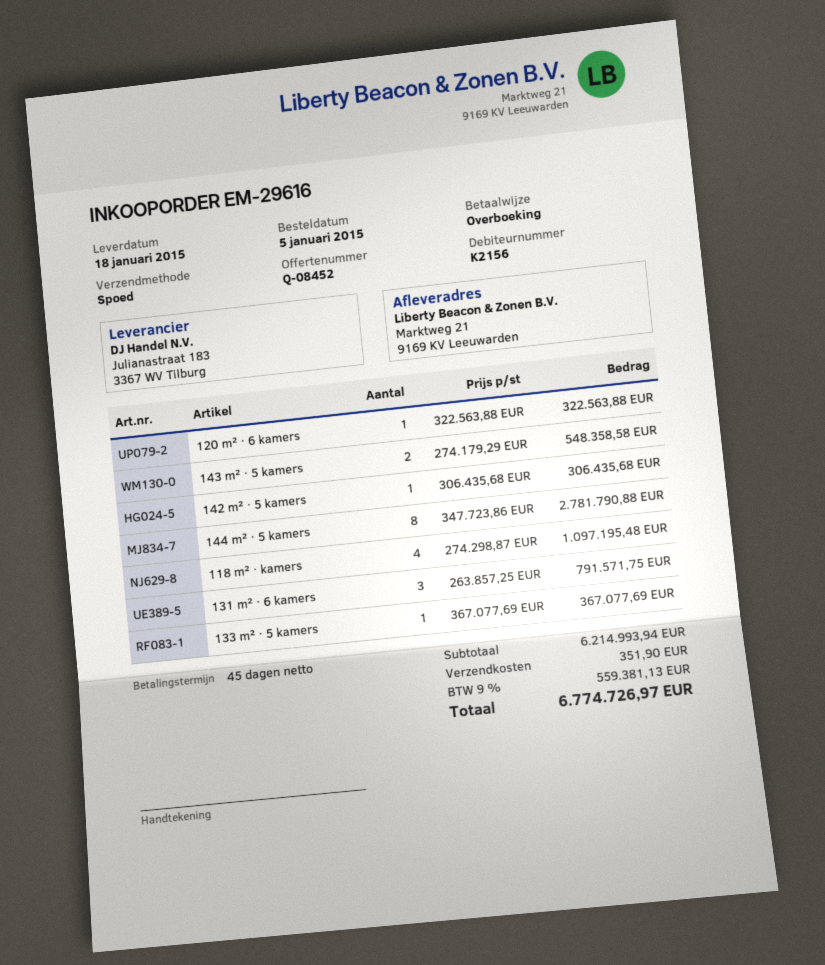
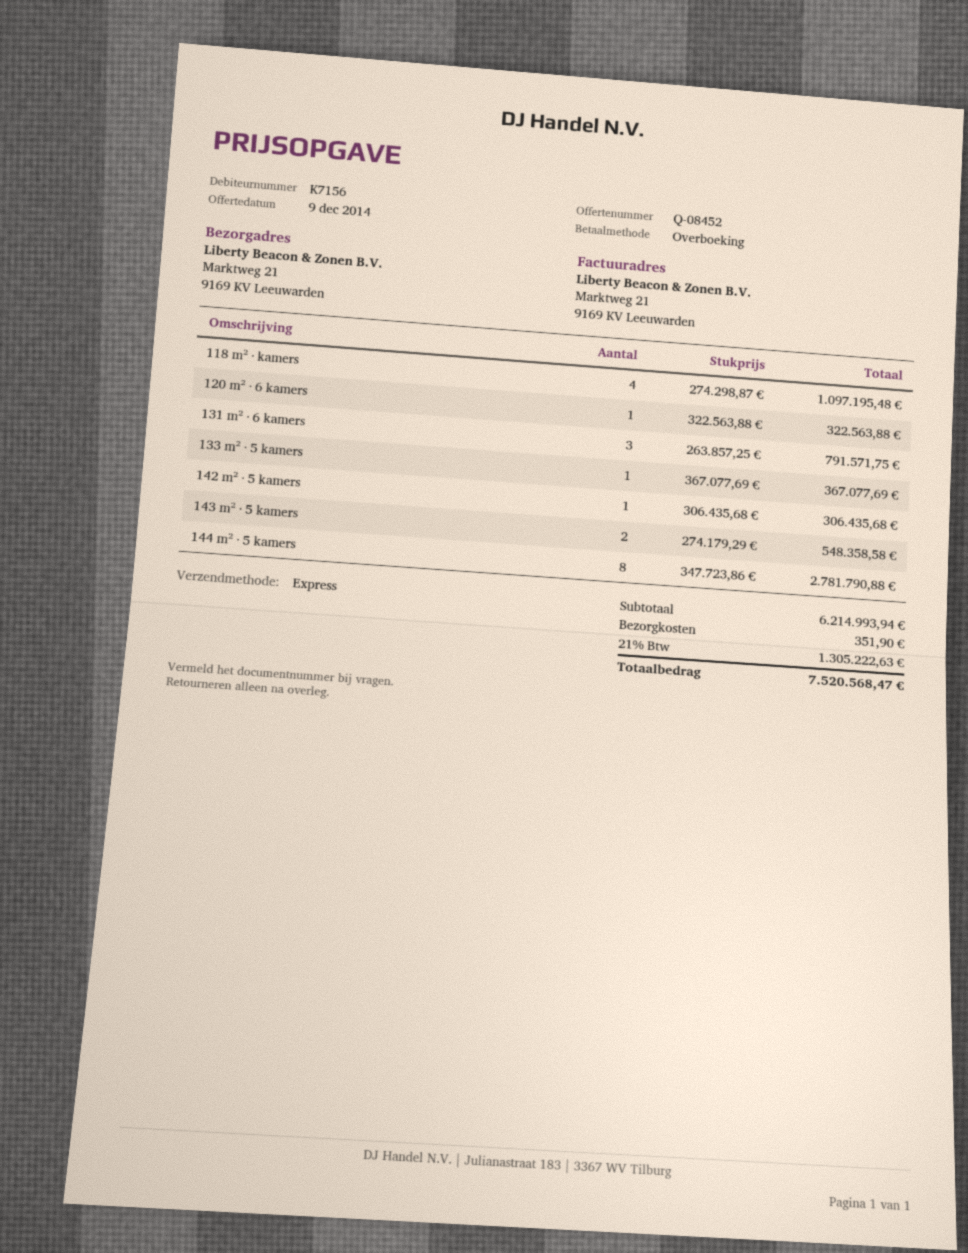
customer number: K2156 -> K7156
tax: 9% = 559381.13 -> 21% = 1305222.63
total: 6774726.97 -> 7520568.47

